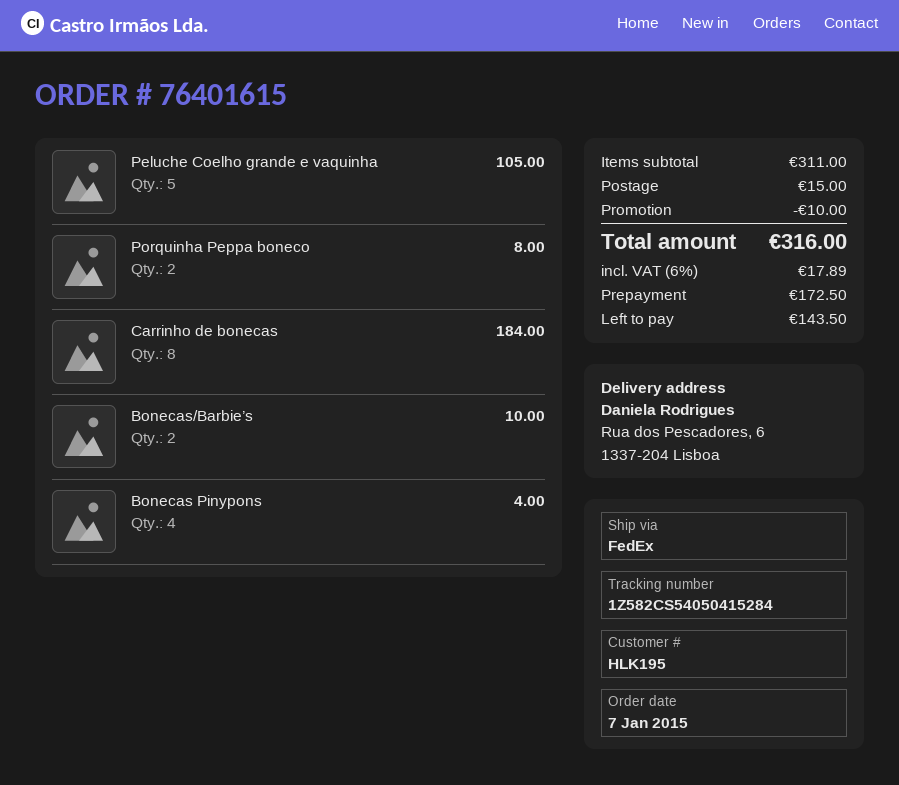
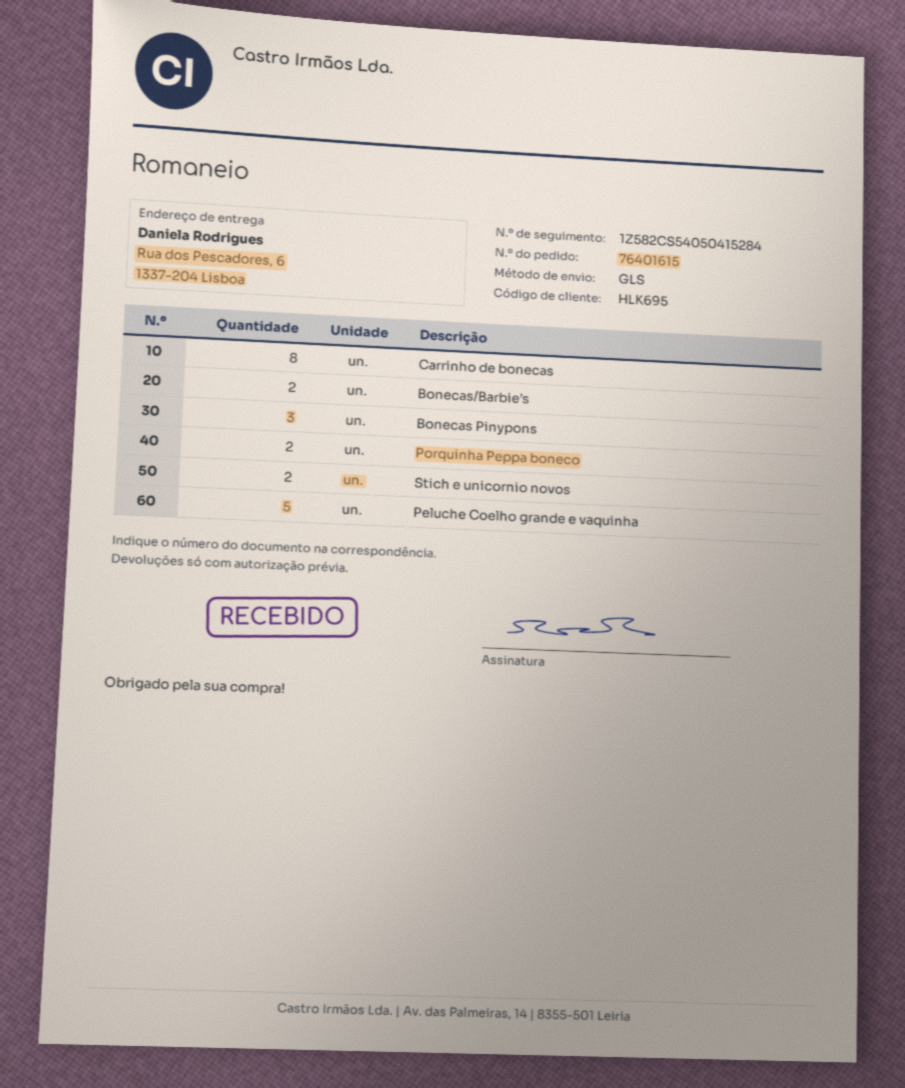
customer number: HLK195 -> HLK695
shipping method: FedEx -> GLS
Bonecas Pinypons: 4 -> 3
Stich e unicornio novos: none -> 2

